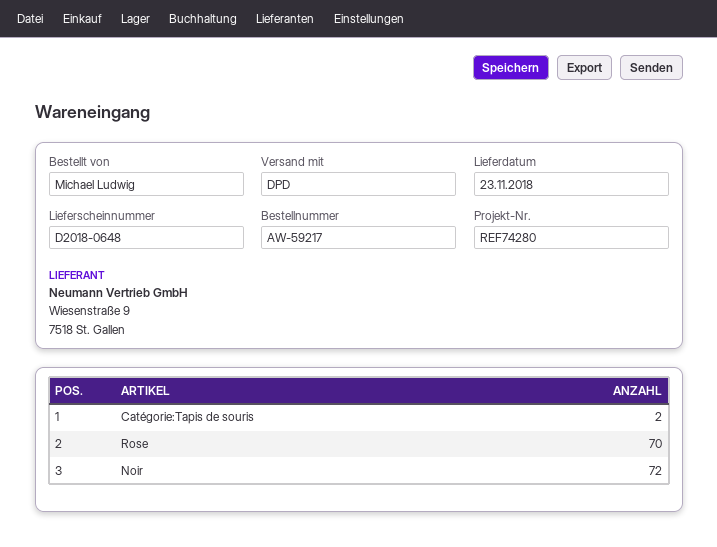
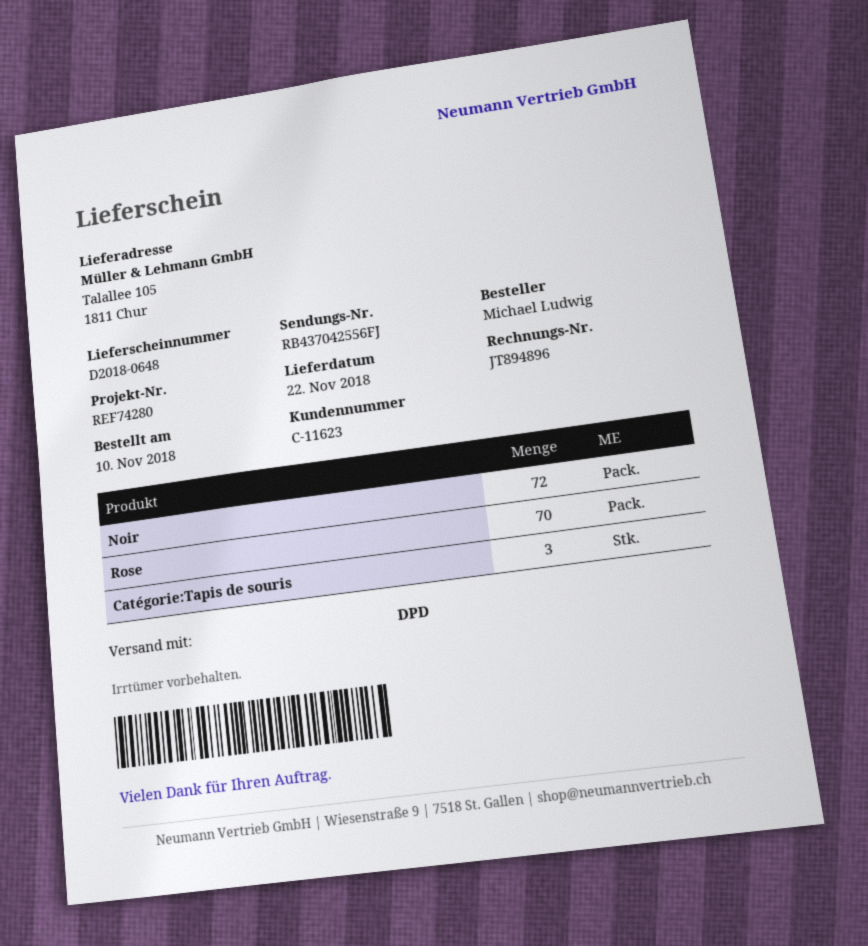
delivery date: 2018-11-23 -> 2018-11-22
Catégorie:Tapis de souris: 2 -> 3

